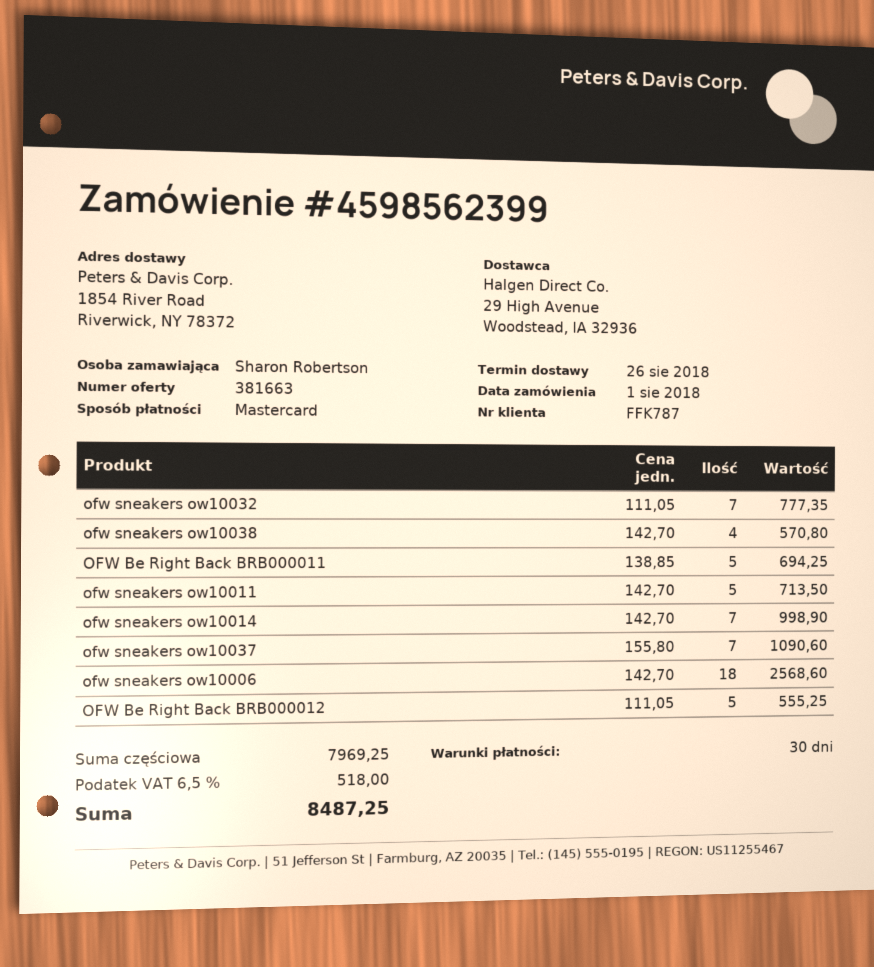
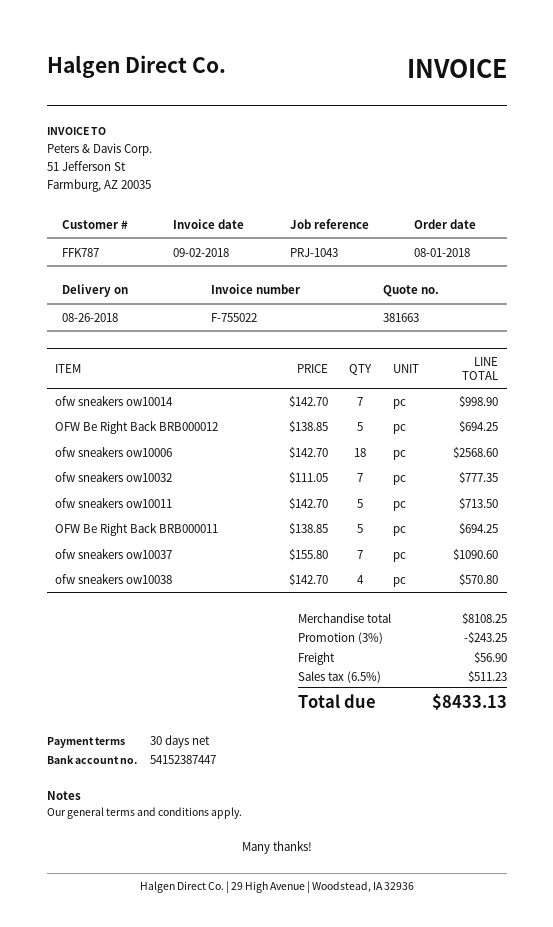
OFW Be Right Back BRB000012: 5 x 111.05 = 555.25 -> 5 x 138.85 = 694.25
subtotal: 7969.25 -> 8108.25
discount: none -> 3% = 243.25
shipping: none -> 56.90
tax: 6.5% = 518.00 -> 6.5% = 511.23
total: 8487.25 -> 8433.13

